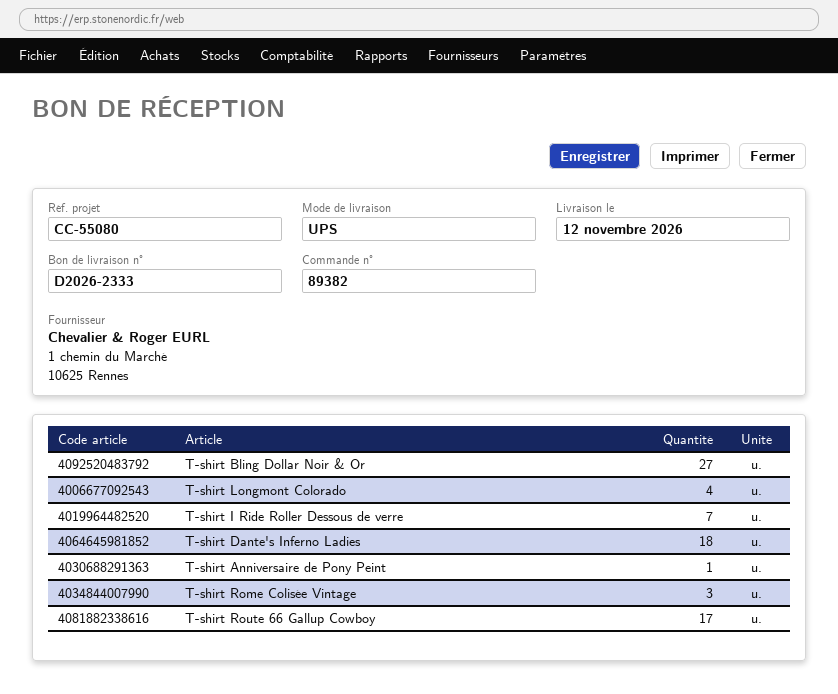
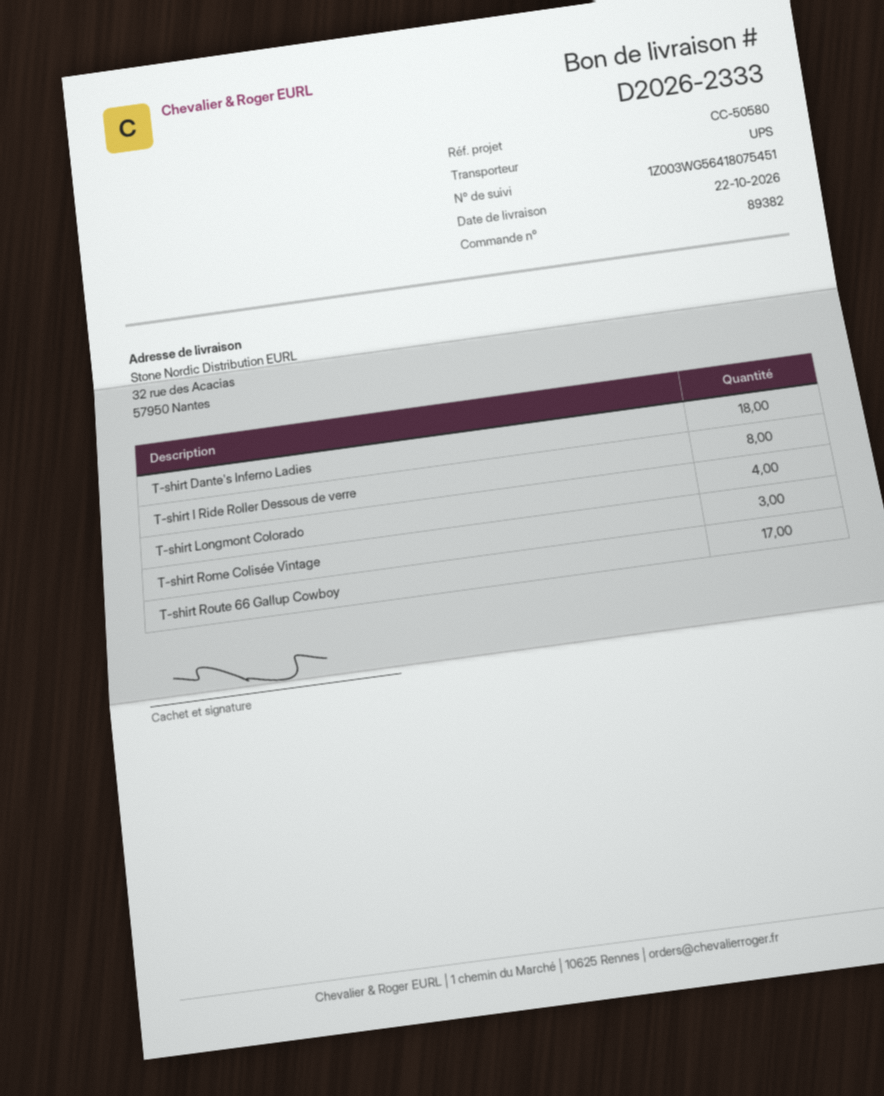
delivery date: 2026-11-12 -> 2026-10-22
reference: CC-55080 -> CC-50580
T-shirt Bling Dollar Noir & Or: 27 -> none
T-shirt I Ride Roller Dessous de verre: 7 -> 8
T-shirt Anniversaire de Pony Peint: 1 -> none

